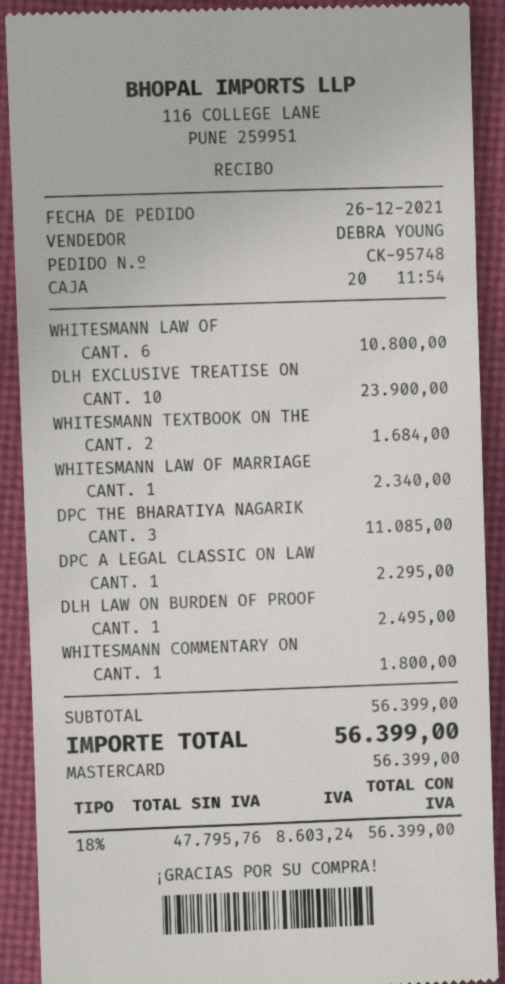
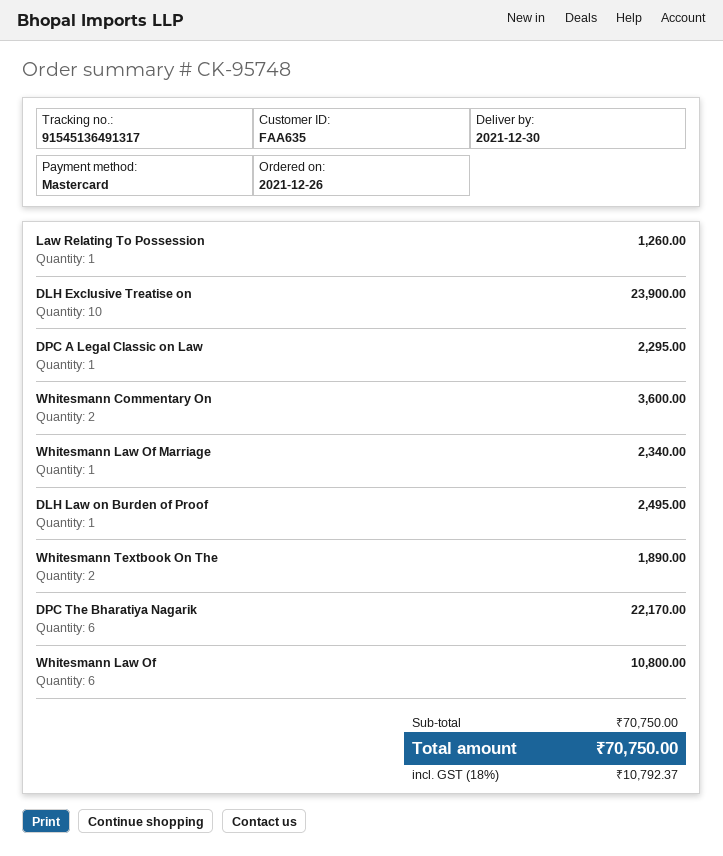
WHITESMANN TEXTBOOK ON THE: 2 for 1684.00 -> 2 for 1890.00
DPC THE BHARATIYA NAGARIK: 3 for 11085.00 -> 6 for 22170.00
WHITESMANN COMMENTARY ON: 1 for 1800.00 -> 2 for 3600.00
Law Relating To Possession: none -> 1 for 1260.00
subtotal: 56399.00 -> 70750.00
tax: 18% = 8603.24 -> 18% = 10792.37
total: 56399.00 -> 70750.00

